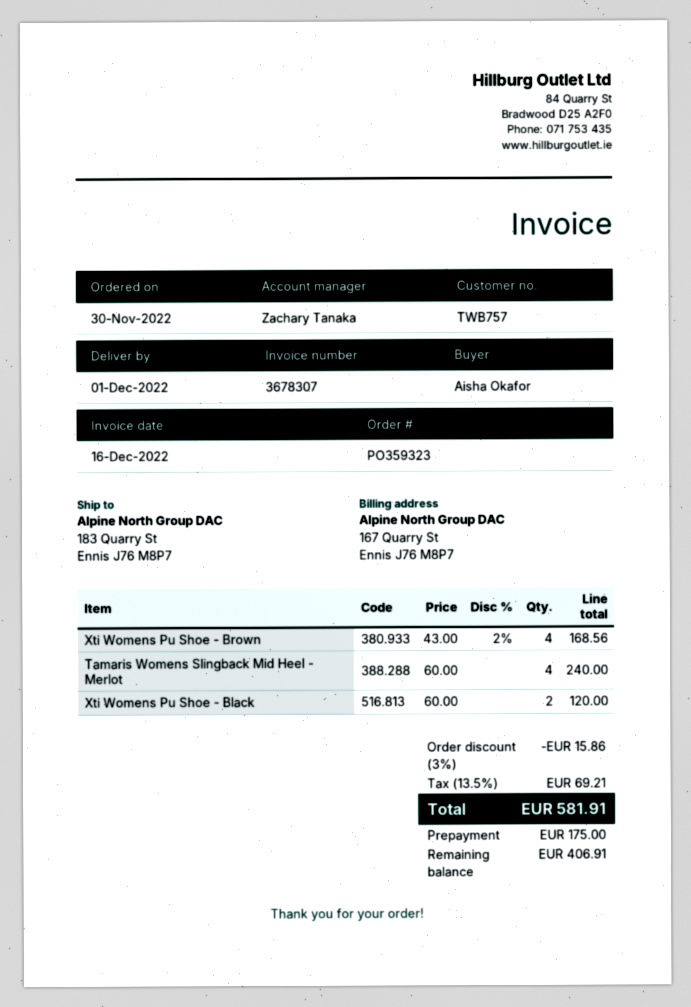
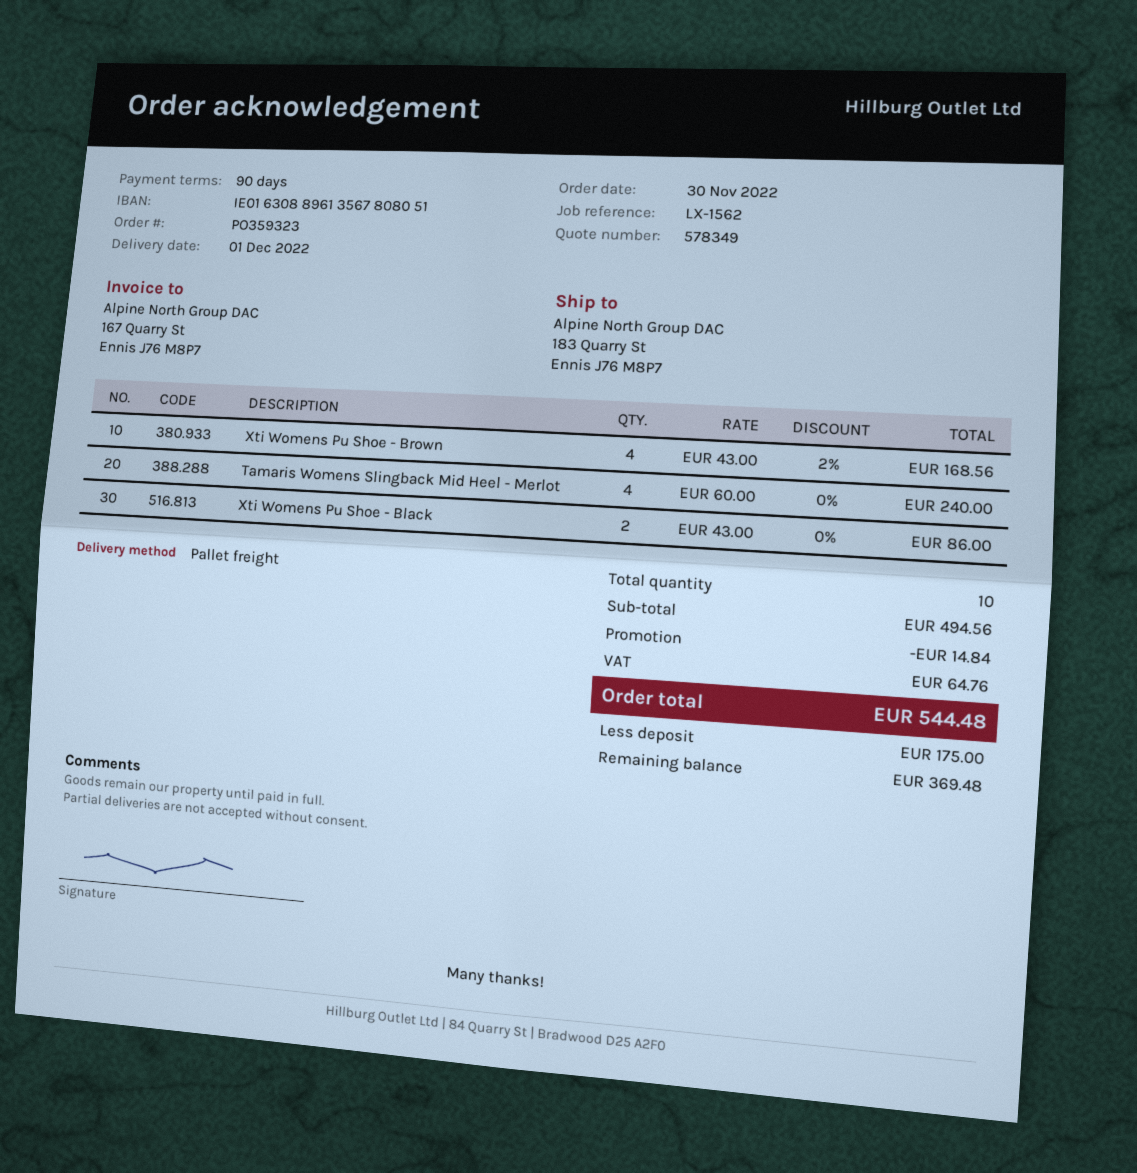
Xti Womens Pu Shoe - Black: 2 x 60.00 = 120.00 -> 2 x 43.00 = 86.00
discount: 15.86 -> 14.84
tax: 69.21 -> 64.76
total: 581.91 -> 544.48
balance: 406.91 -> 369.48

